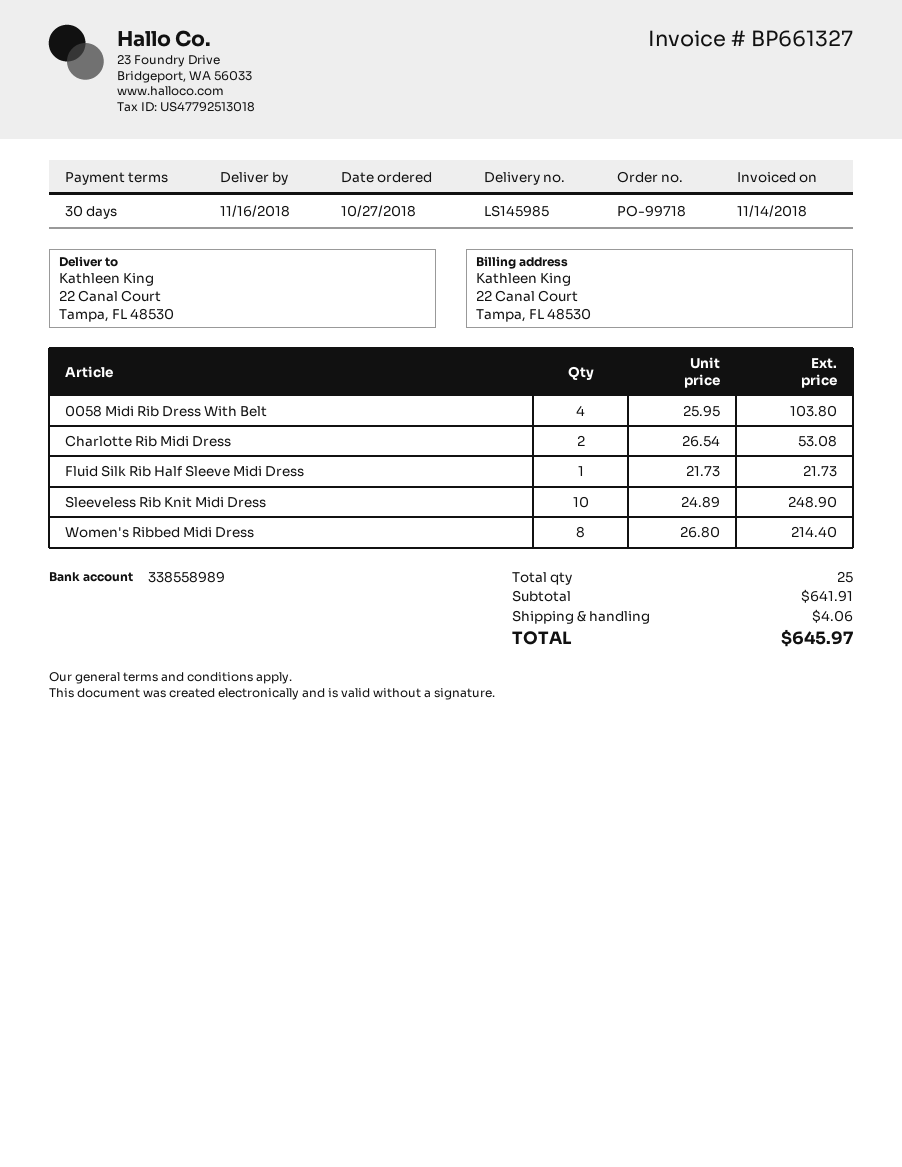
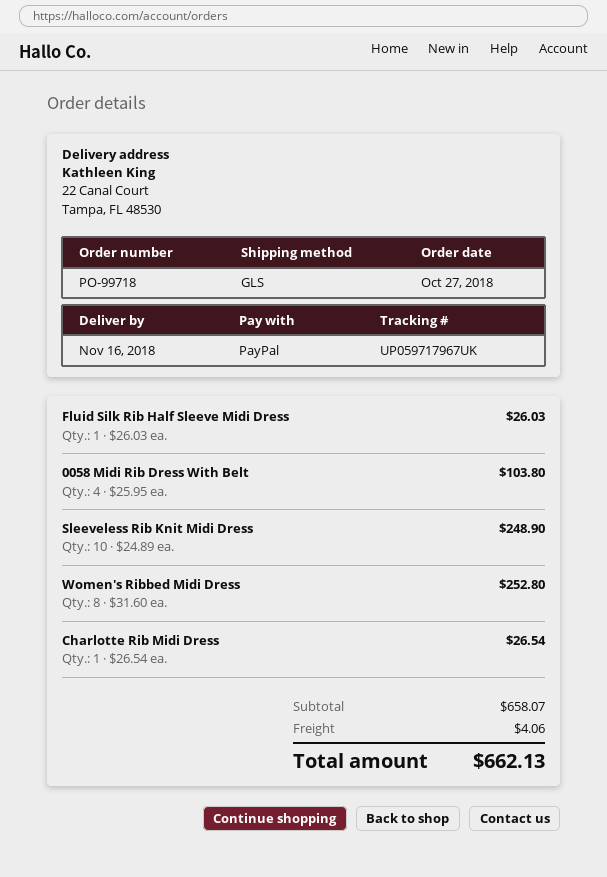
Charlotte Rib Midi Dress: 2 x 26.54 = 53.08 -> 1 x 26.54 = 26.54
Fluid Silk Rib Half Sleeve Midi Dress: 1 x 21.73 = 21.73 -> 1 x 26.03 = 26.03
Women's Ribbed Midi Dress: 8 x 26.80 = 214.40 -> 8 x 31.60 = 252.80
subtotal: 641.91 -> 658.07
total: 645.97 -> 662.13

